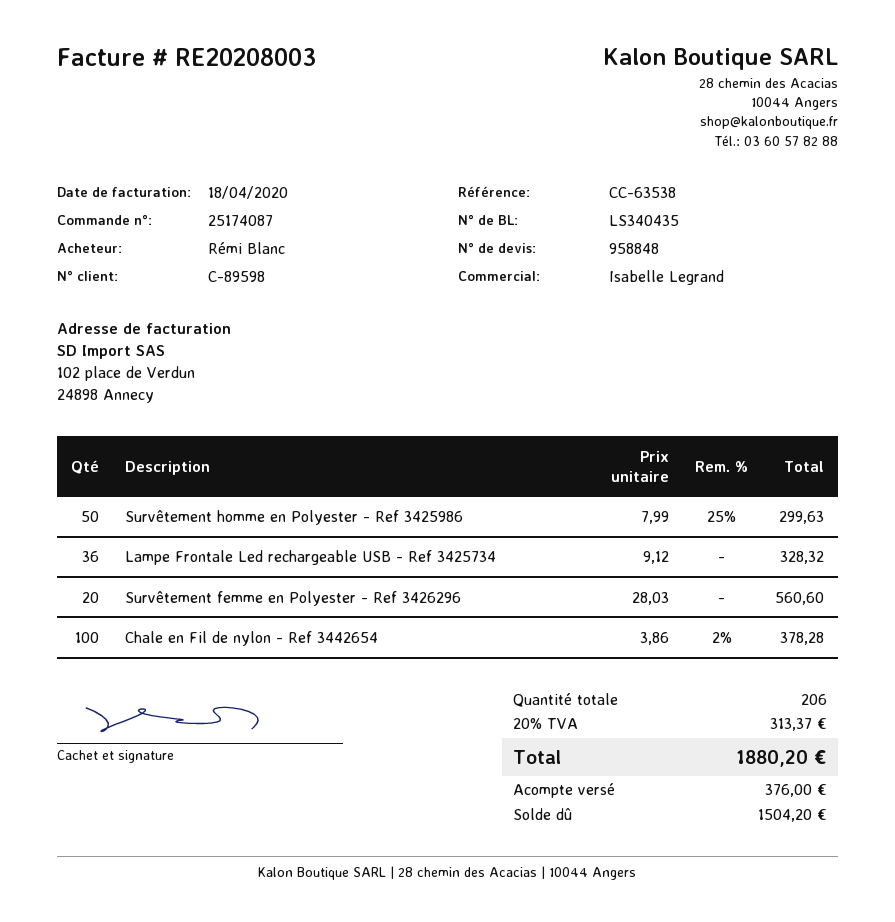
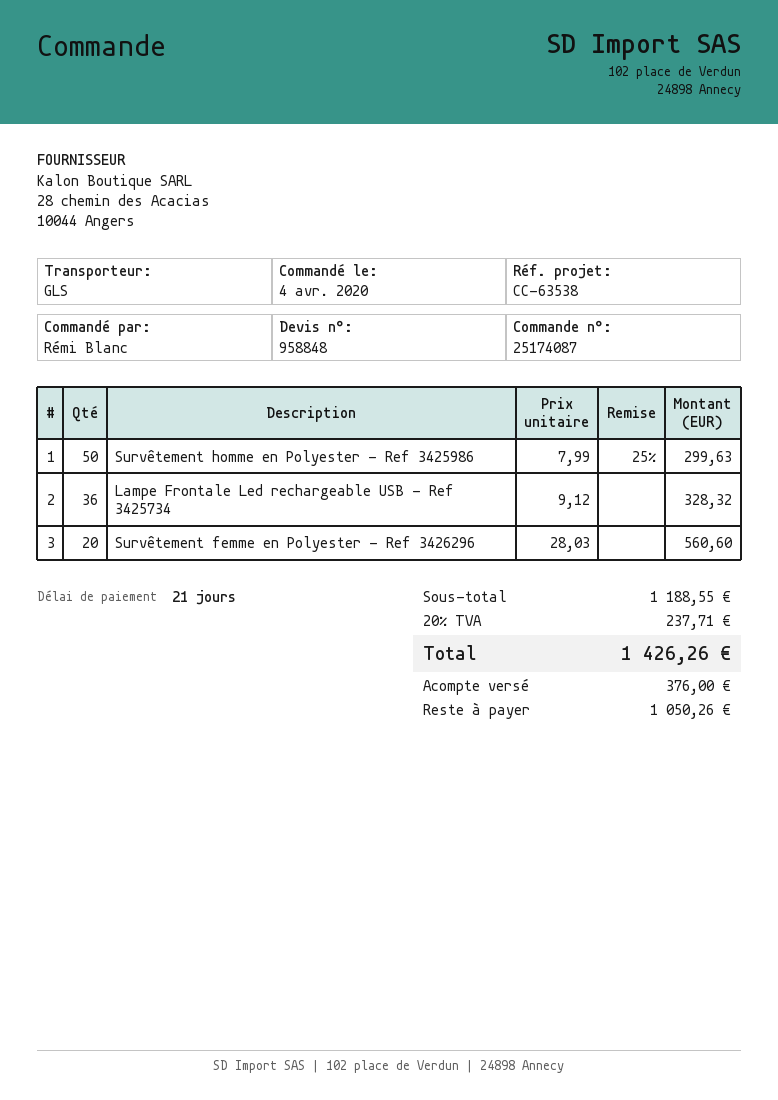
Chale en Fil de nylon - Ref 3442654: 100 x 3.86 - 2% = 378.28 -> none
tax: 20% = 313.37 -> 20% = 237.71
total: 1880.20 -> 1426.26
balance: 1504.20 -> 1050.26

